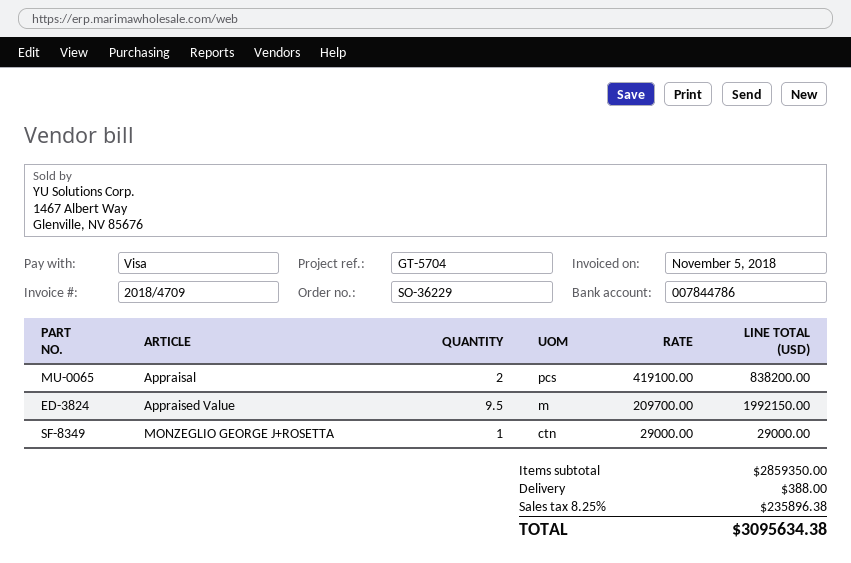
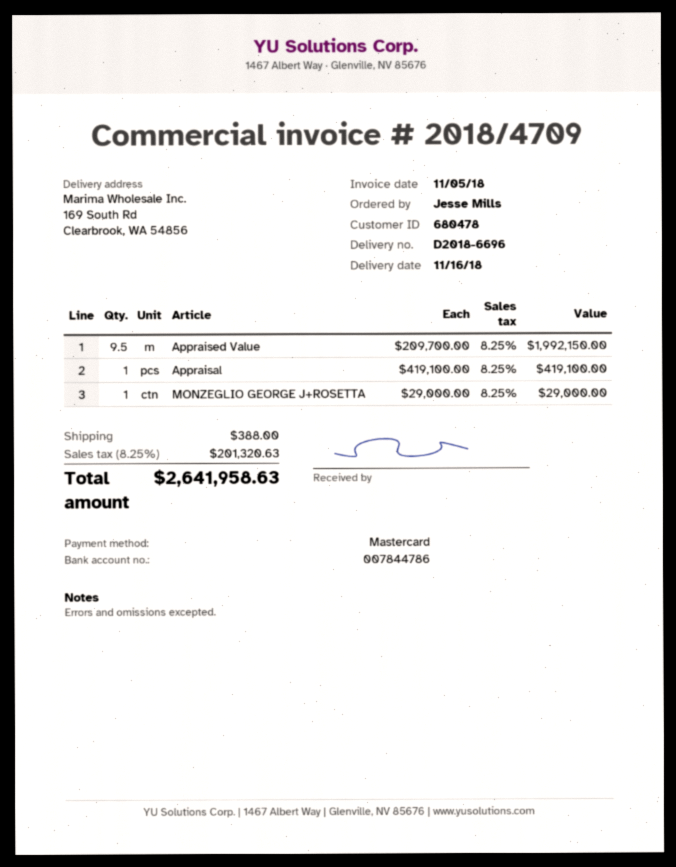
payment method: Visa -> Mastercard
Appraisal: 2 x 419100.00 = 838200.00 -> 1 x 419100.00 = 419100.00
tax: 8.25% = 235896.38 -> 8.25% = 201320.63
total: 3095634.38 -> 2641958.63

